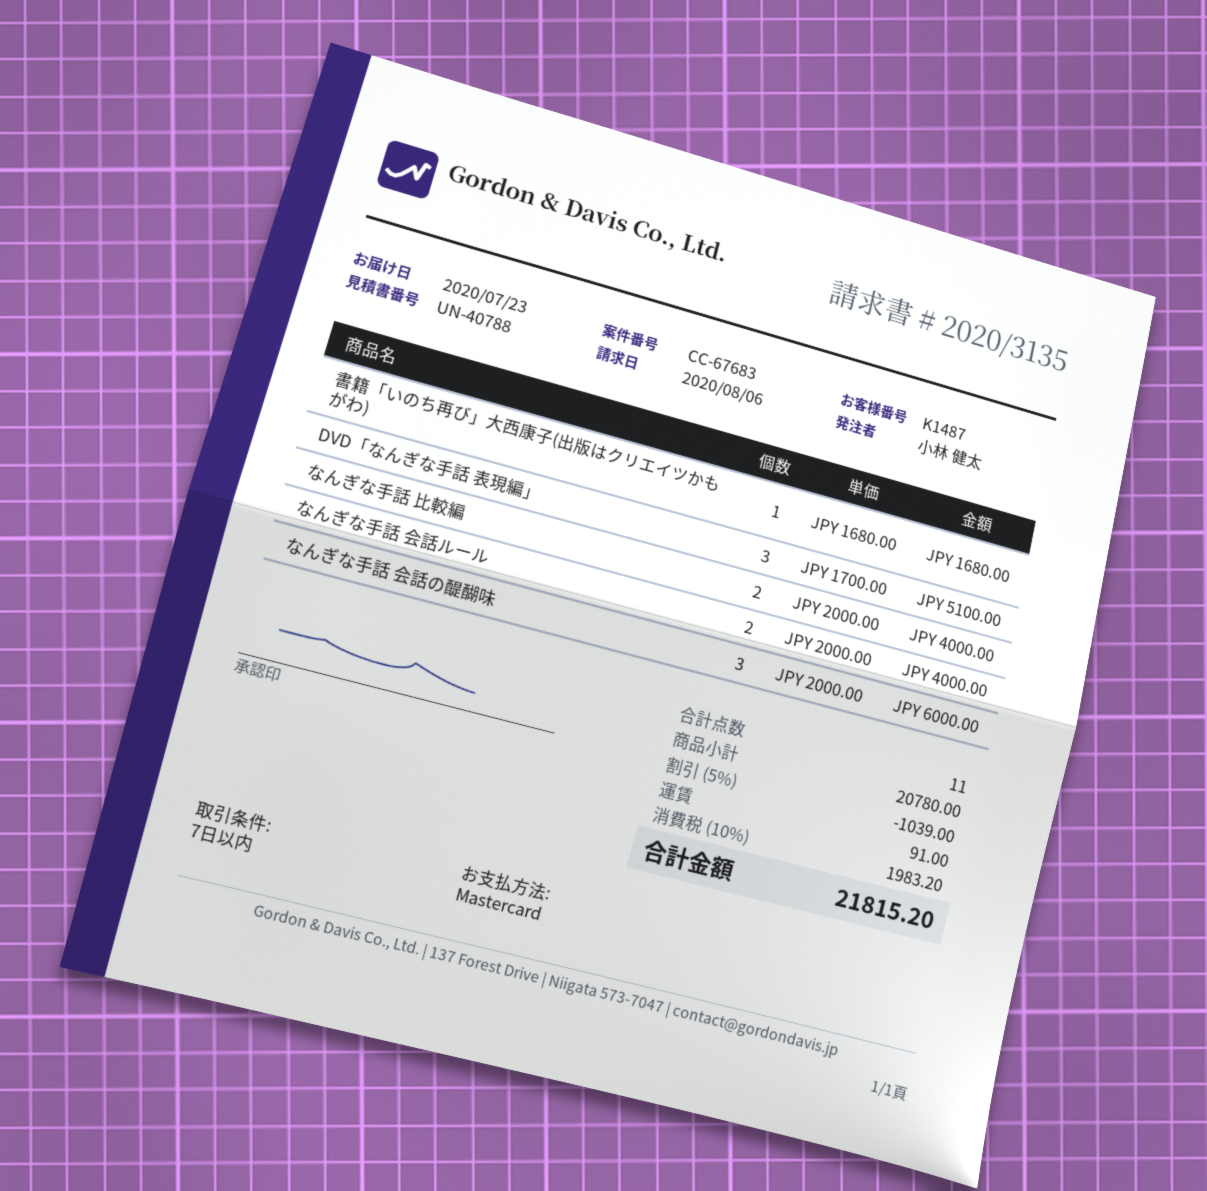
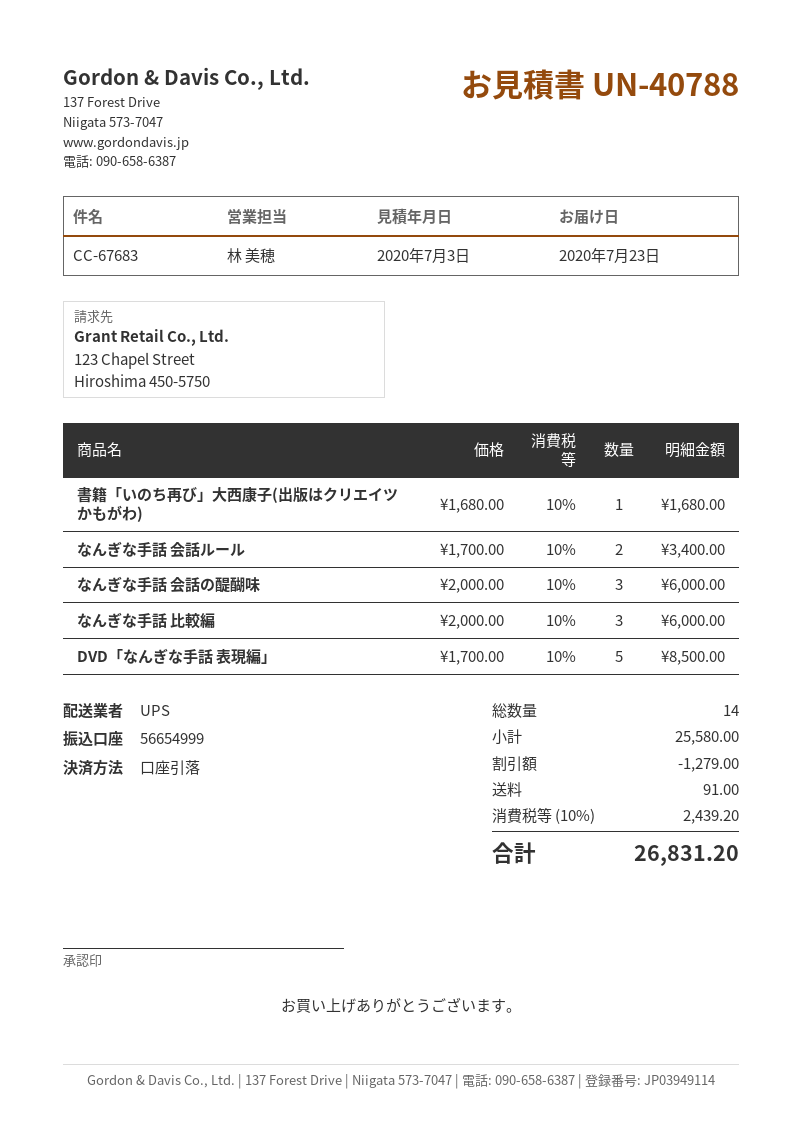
payment method: Mastercard -> direct debit
DVD「なんぎな手話 表現編」: 3 x 1700.00 = 5100.00 -> 5 x 1700.00 = 8500.00
なんぎな手話 比較編: 2 x 2000.00 = 4000.00 -> 3 x 2000.00 = 6000.00
なんぎな手話 会話ルール: 2 x 2000.00 = 4000.00 -> 2 x 1700.00 = 3400.00
total quantity: 11 -> 14
subtotal: 20780.00 -> 25580.00
discount: 1039.00 -> 1279.00
tax: 10% = 1983.20 -> 10% = 2439.20
total: 21815.20 -> 26831.20

